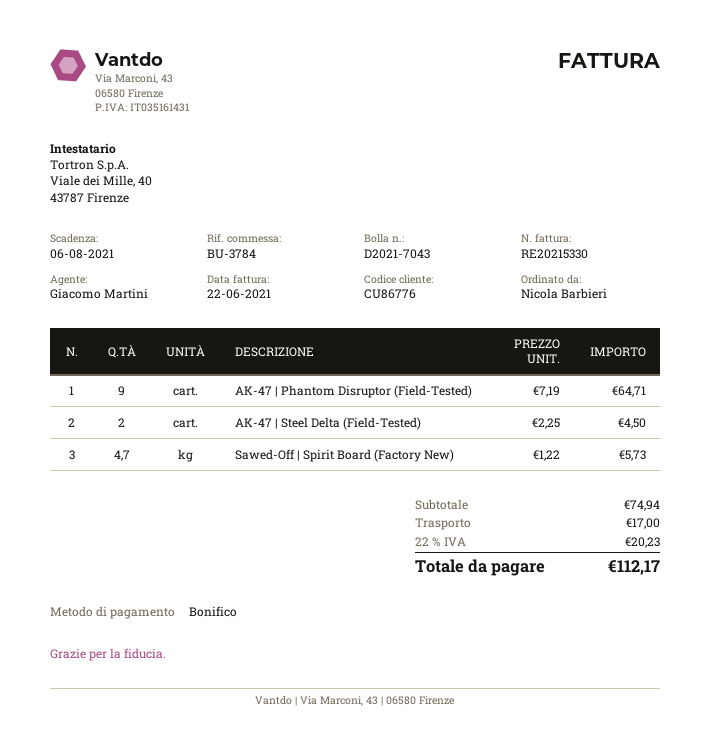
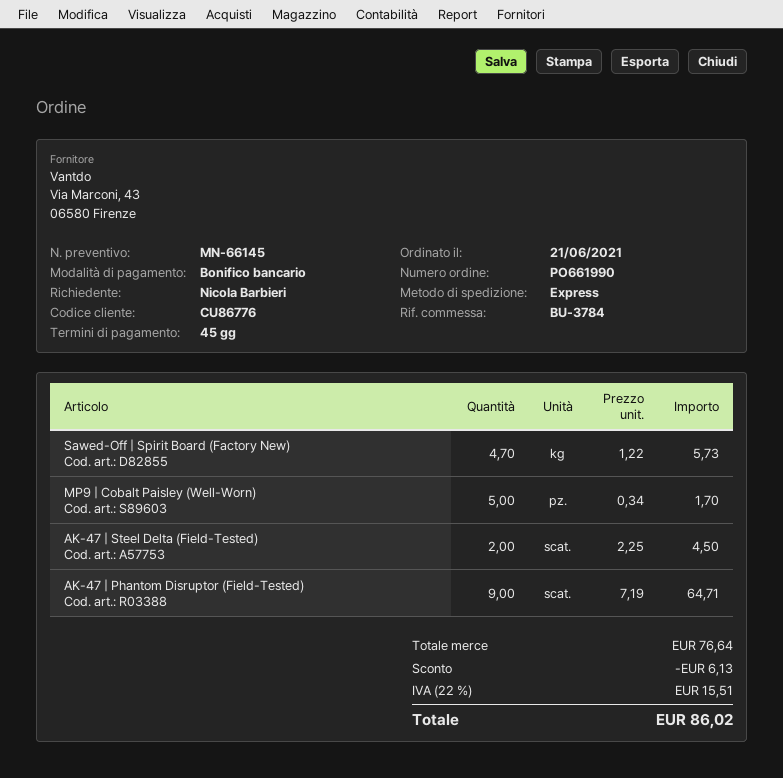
MP9 | Cobalt Paisley (Well-Worn): none -> 5 x 0.34 = 1.70
subtotal: 74.94 -> 76.64
discount: none -> 6.13
shipping: 17.00 -> none
tax: 22% = 20.23 -> 22% = 15.51
total: 112.17 -> 86.02

